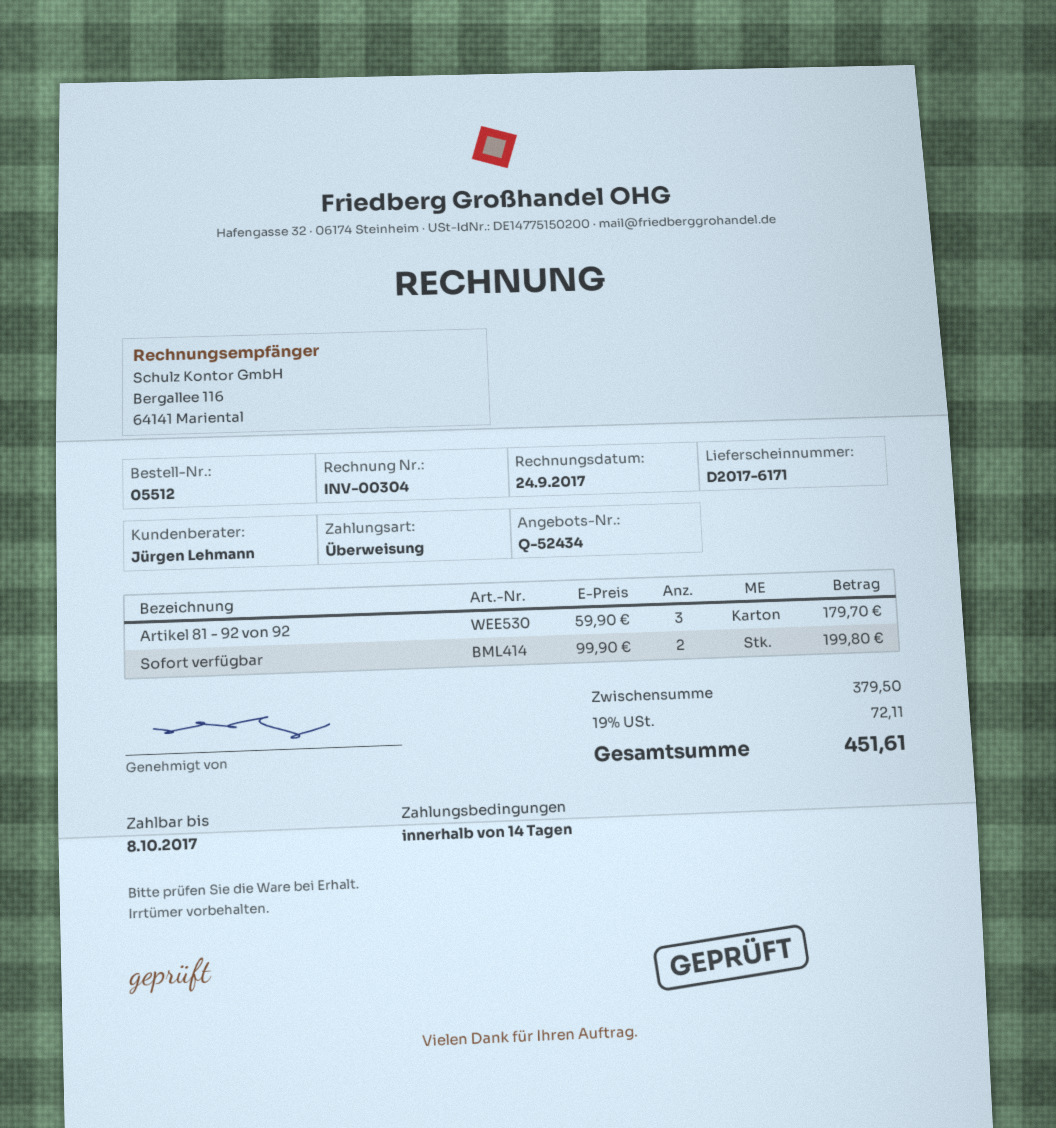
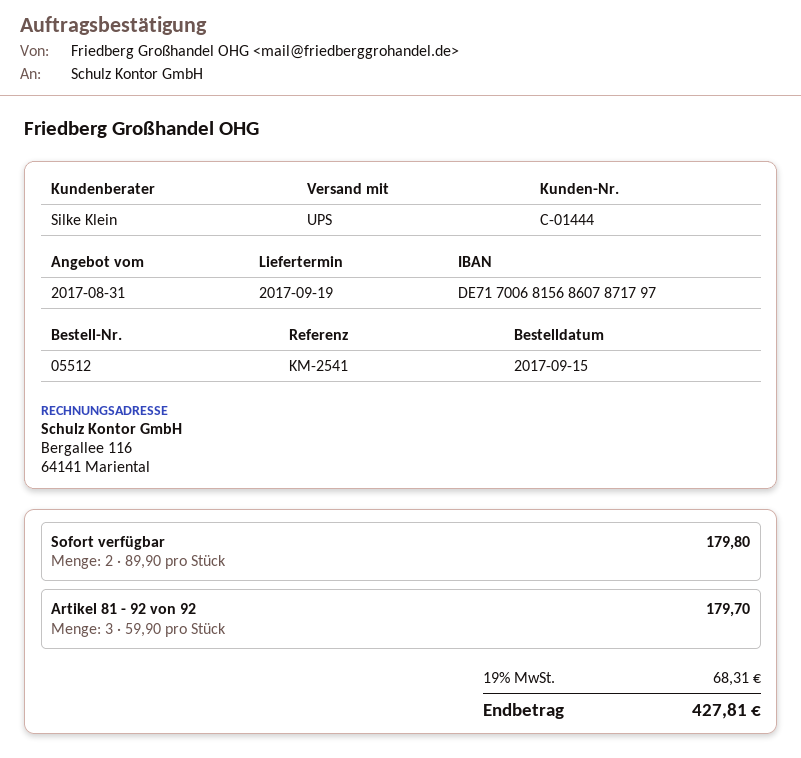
sales rep: Jürgen Lehmann -> Silke Klein
Sofort verfügbar: 2 x 99.90 = 199.80 -> 2 x 89.90 = 179.80
tax: 19% = 72.11 -> 19% = 68.31
total: 451.61 -> 427.81

